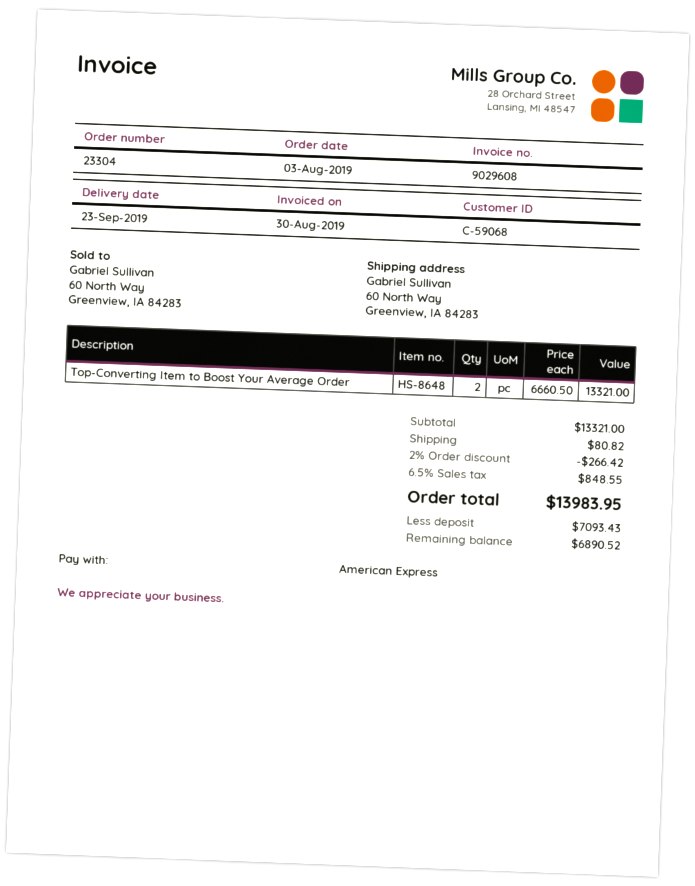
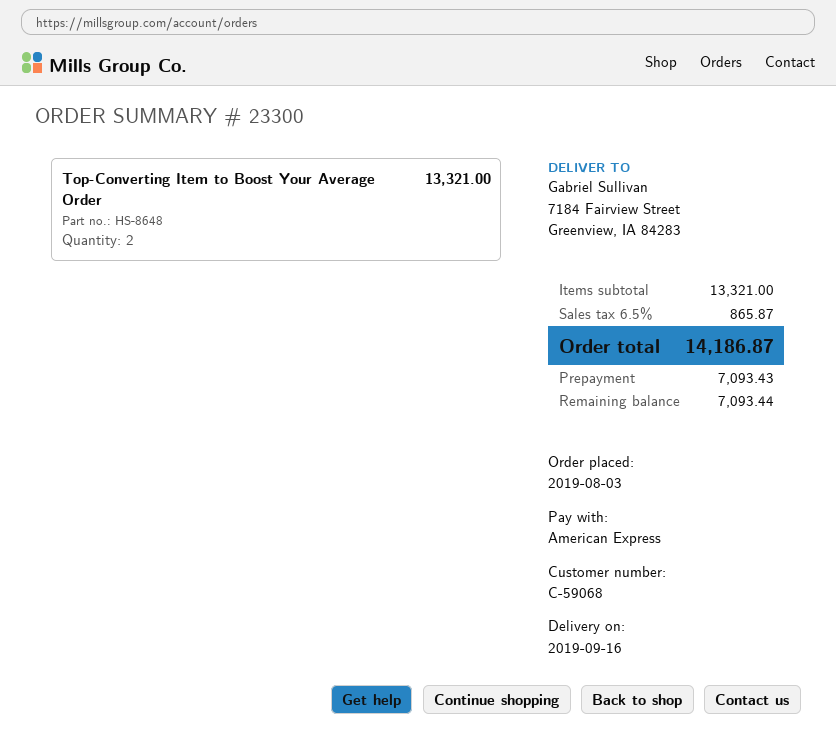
order number: 23304 -> 23300
delivery date: 2019-09-23 -> 2019-09-16
ship to: 60 North Way, Greenview, IA 84283 -> 7184 Fairview Street, Greenview, IA 84283
discount: 2% = 266.42 -> none
shipping: 80.82 -> none
tax: 6.5% = 848.55 -> 6.5% = 865.87
total: 13983.95 -> 14186.87
balance: 6890.52 -> 7093.44

